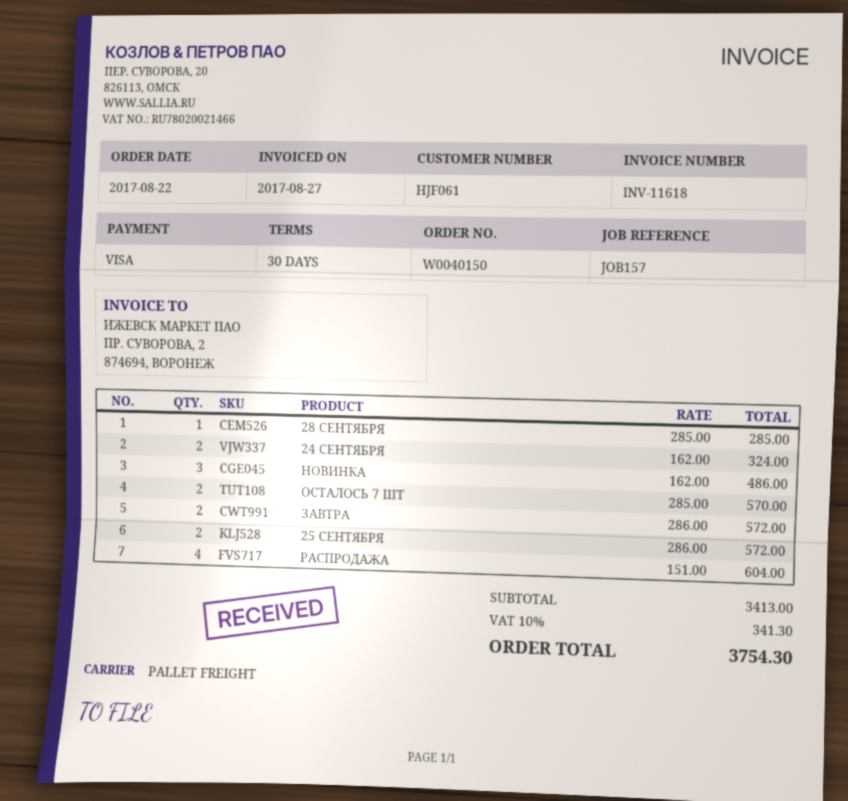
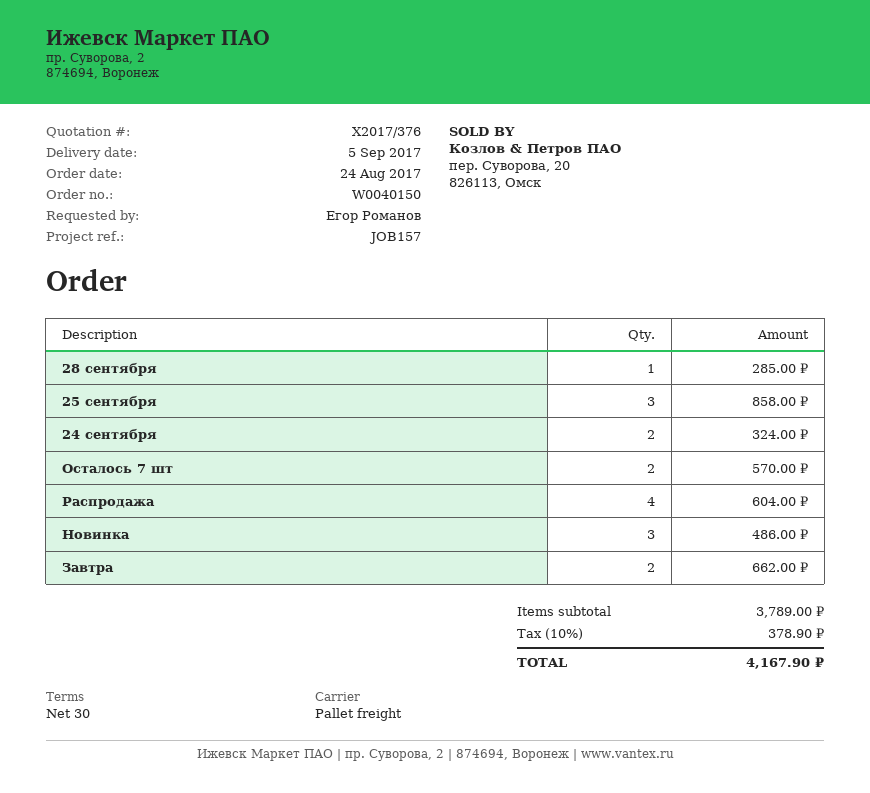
order date: 2017-08-22 -> 2017-08-24
ЗАВТРА: 2 for 572.00 -> 2 for 662.00
25 СЕНТЯБРЯ: 2 for 572.00 -> 3 for 858.00
subtotal: 3413.00 -> 3789.00
tax: 10% = 341.30 -> 10% = 378.90
total: 3754.30 -> 4167.90

